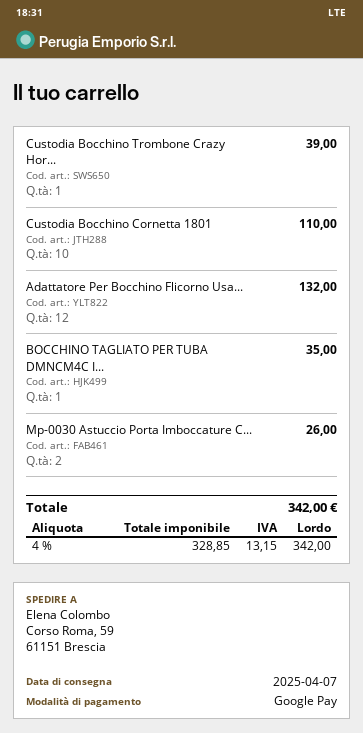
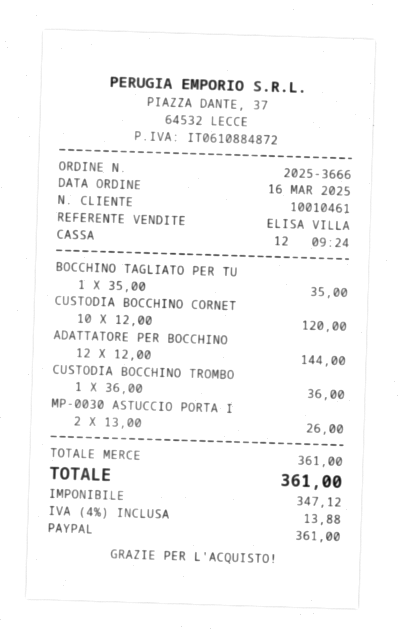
payment method: Google Pay -> PayPal
Custodia Bocchino Trombone Crazy Hor...: 1 for 39.00 -> 1 for 36.00
Custodia Bocchino Cornetta 1801: 10 for 110.00 -> 10 for 120.00
Adattatore Per Bocchino Flicorno Usa...: 12 for 132.00 -> 12 for 144.00
net: 328.85 -> 347.12
tax: 4% = 13.15 -> 4% = 13.88
total: 342.00 -> 361.00

